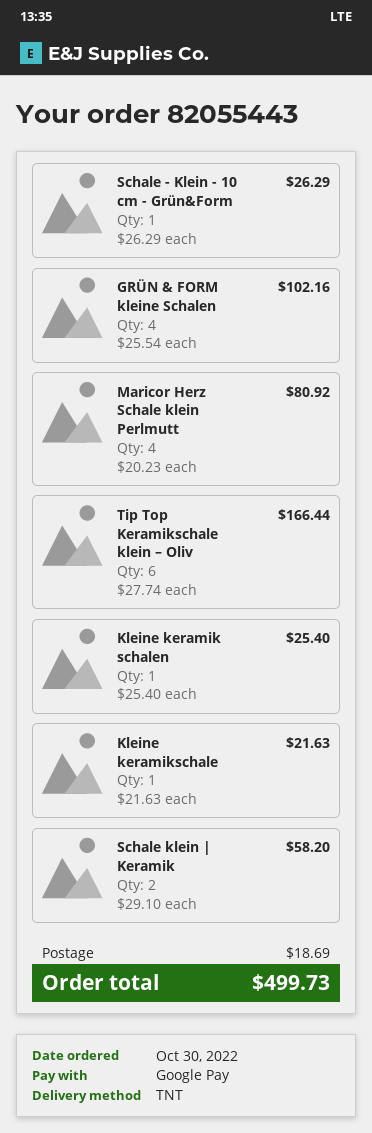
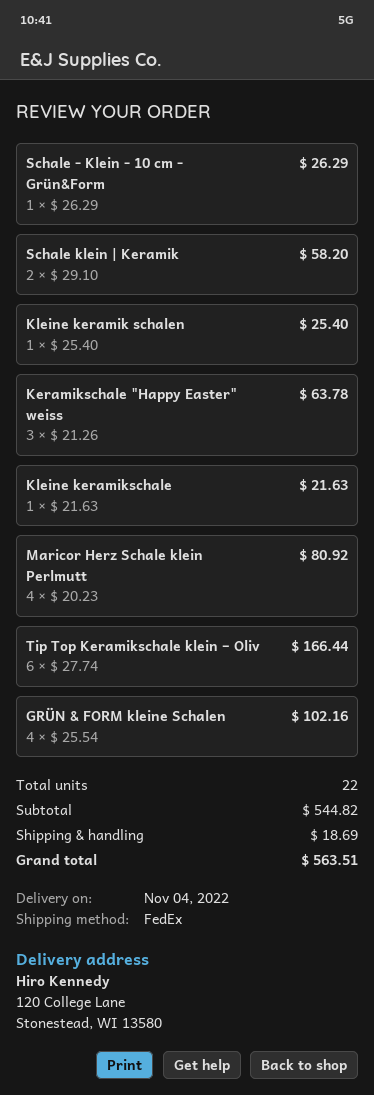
shipping method: TNT -> FedEx
Keramikschale "Happy Easter" weiss: none -> 3 x 21.26 = 63.78
total: 499.73 -> 563.51

